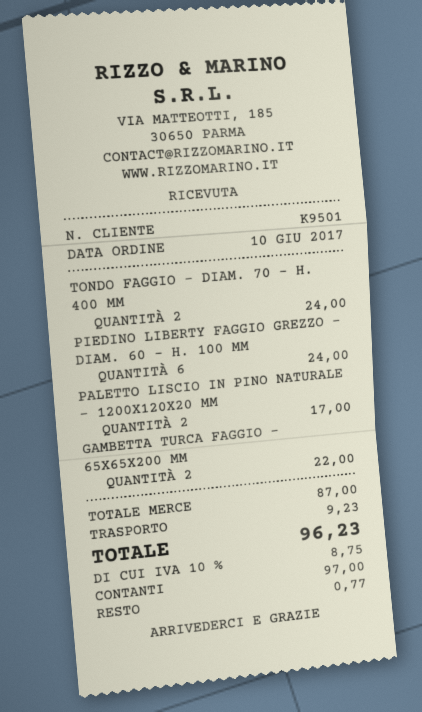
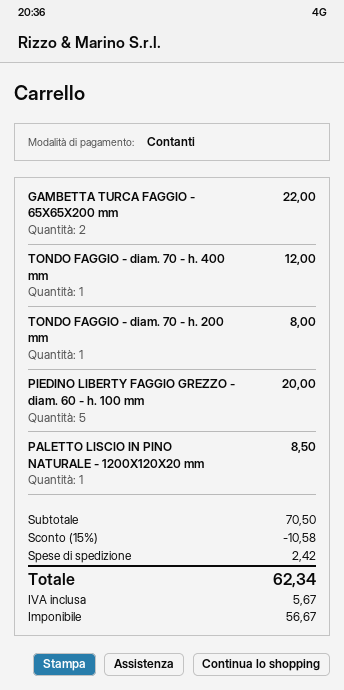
TONDO FAGGIO - DIAM. 70 - H. 400 MM: 2 for 24.00 -> 1 for 12.00
PIEDINO LIBERTY FAGGIO GREZZO - DIAM. 60 - H. 100 MM: 6 for 24.00 -> 5 for 20.00
PALETTO LISCIO IN PINO NATURALE - 1200X120X20 MM: 2 for 17.00 -> 1 for 8.50
TONDO FAGGIO - diam. 70 - h. 200 mm: none -> 1 for 8.00
subtotal: 87.00 -> 70.50
discount: none -> 15% = 10.58
shipping: 9.23 -> 2.42
tax: 8.75 -> 5.67
total: 96.23 -> 62.34

